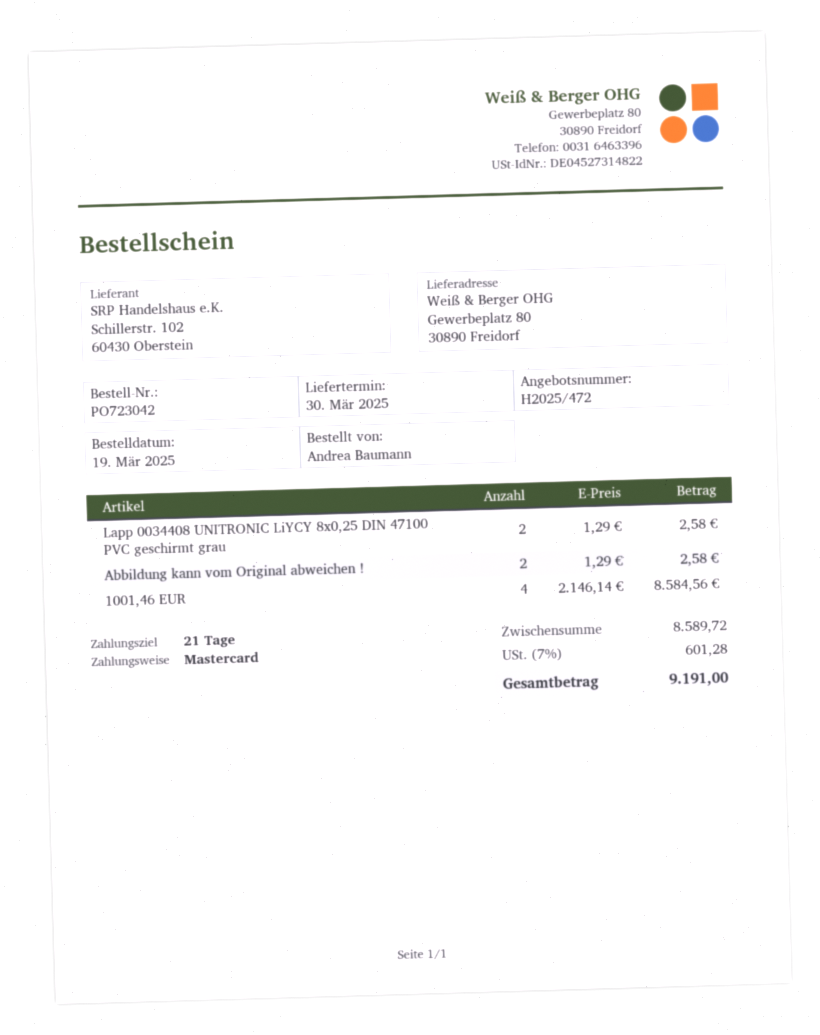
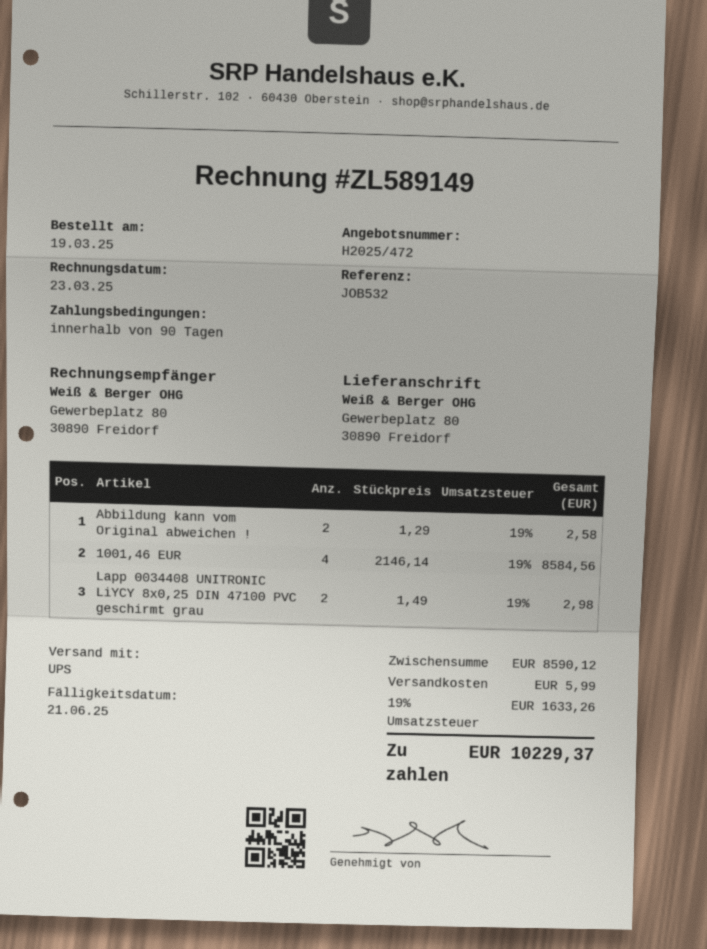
payment terms: 21 days -> 90 days
Lapp 0034408 UNITRONIC LiYCY 8x0,25 DIN 47100 PVC geschirmt grau: 2 x 1.29 = 2.58 -> 2 x 1.49 = 2.98
subtotal: 8589.72 -> 8590.12
shipping: none -> 5.99
tax: 7% = 601.28 -> 19% = 1633.26
total: 9191.00 -> 10229.37

